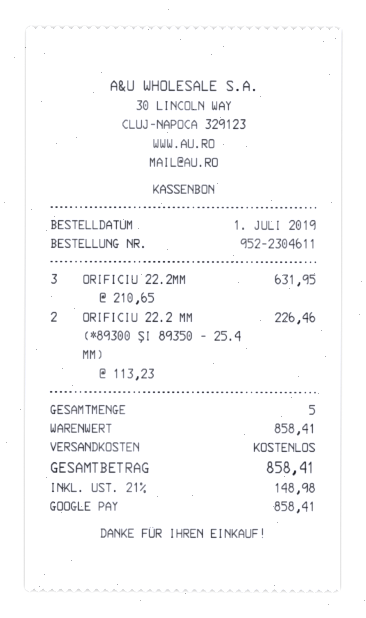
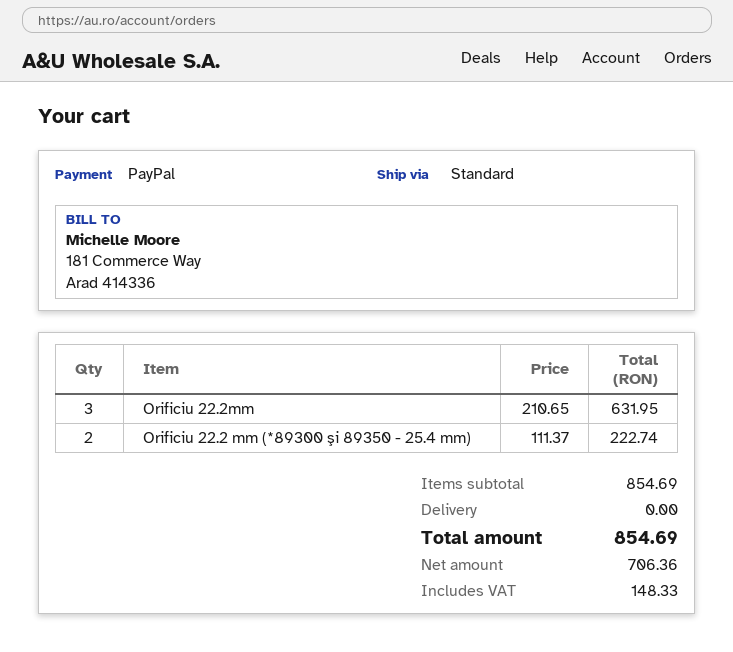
payment method: Google Pay -> PayPal
ORIFICIU 22.2 MM (*89300 ŞI 89350 - 25.4 MM): 2 x 113.23 = 226.46 -> 2 x 111.37 = 222.74
subtotal: 858.41 -> 854.69
tax: 148.98 -> 148.33
total: 858.41 -> 854.69

